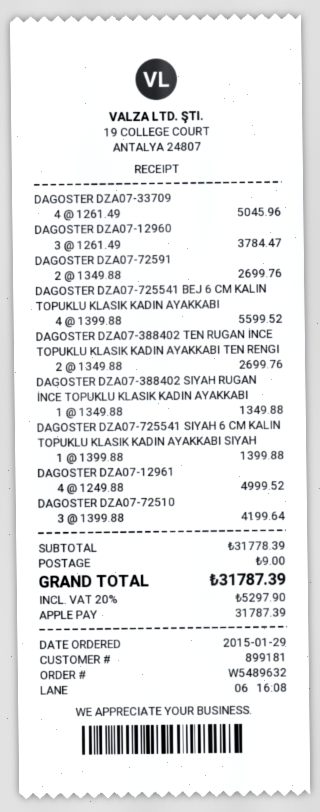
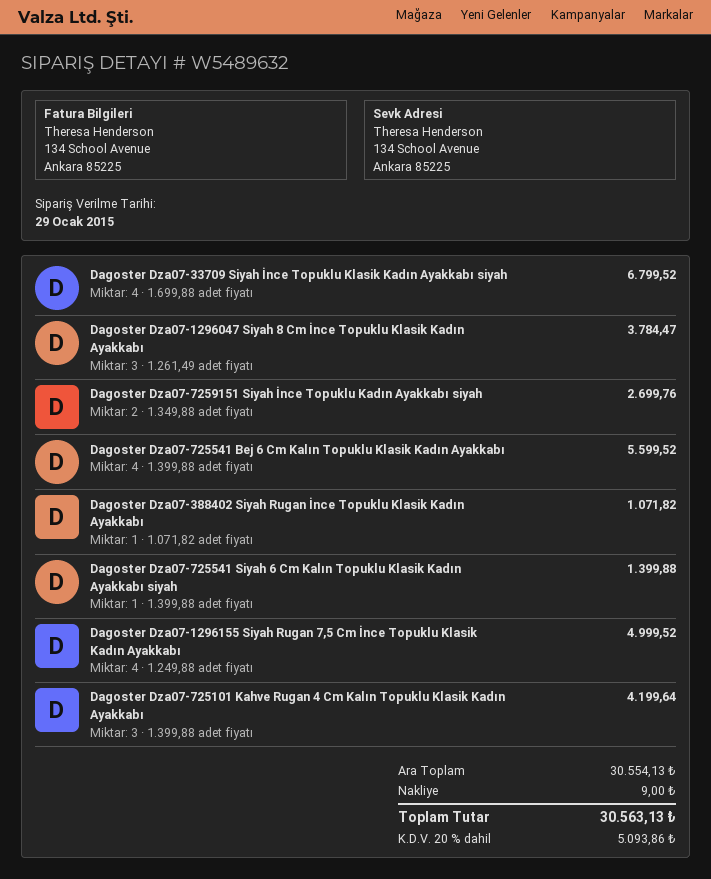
DAGOSTER DZA07-33709: 4 x 1261.49 = 5045.96 -> 4 x 1699.88 = 6799.52
DAGOSTER DZA07-388402 TEN RUGAN İNCE TOPUKLU KLASIK KADIN AYAKKABI TEN RENGI: 2 x 1349.88 = 2699.76 -> none
DAGOSTER DZA07-388402 SIYAH RUGAN İNCE TOPUKLU KLASIK KADIN AYAKKABI: 1 x 1349.88 = 1349.88 -> 1 x 1071.82 = 1071.82
subtotal: 31778.39 -> 30554.13
tax: 20% = 5297.90 -> 20% = 5093.86
total: 31787.39 -> 30563.13

